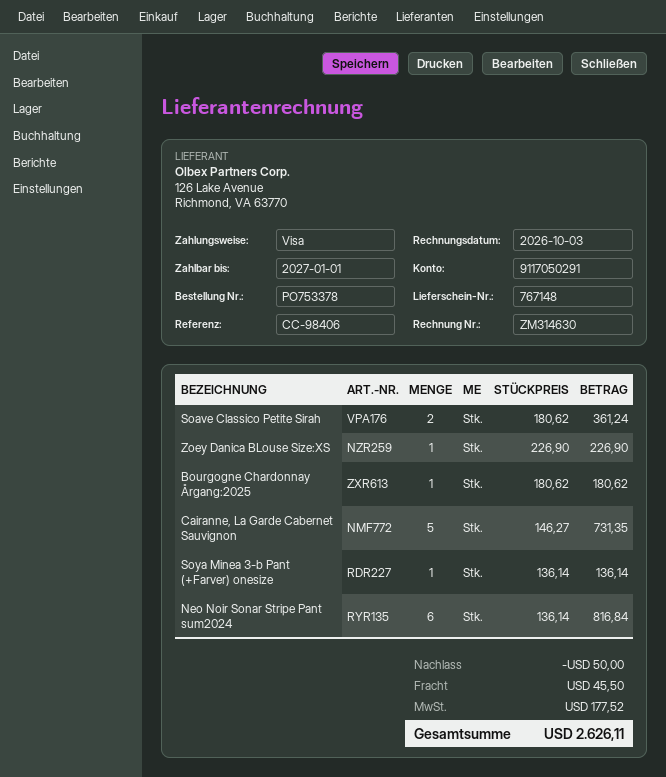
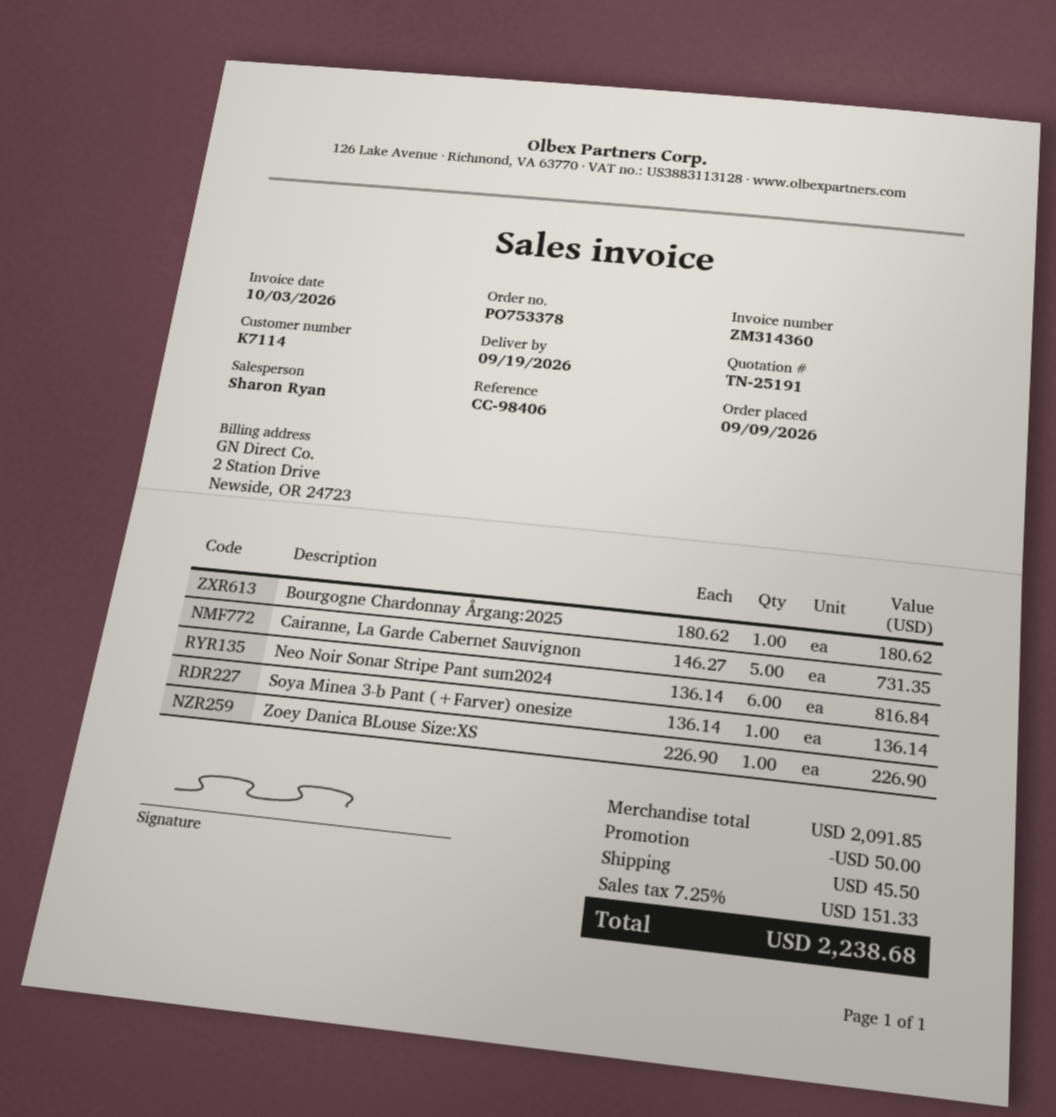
invoice number: ZM314630 -> ZM314360
Soave Classico Petite Sirah: 2 x 180.62 = 361.24 -> none
tax: 177.52 -> 151.33
total: 2626.11 -> 2238.68

